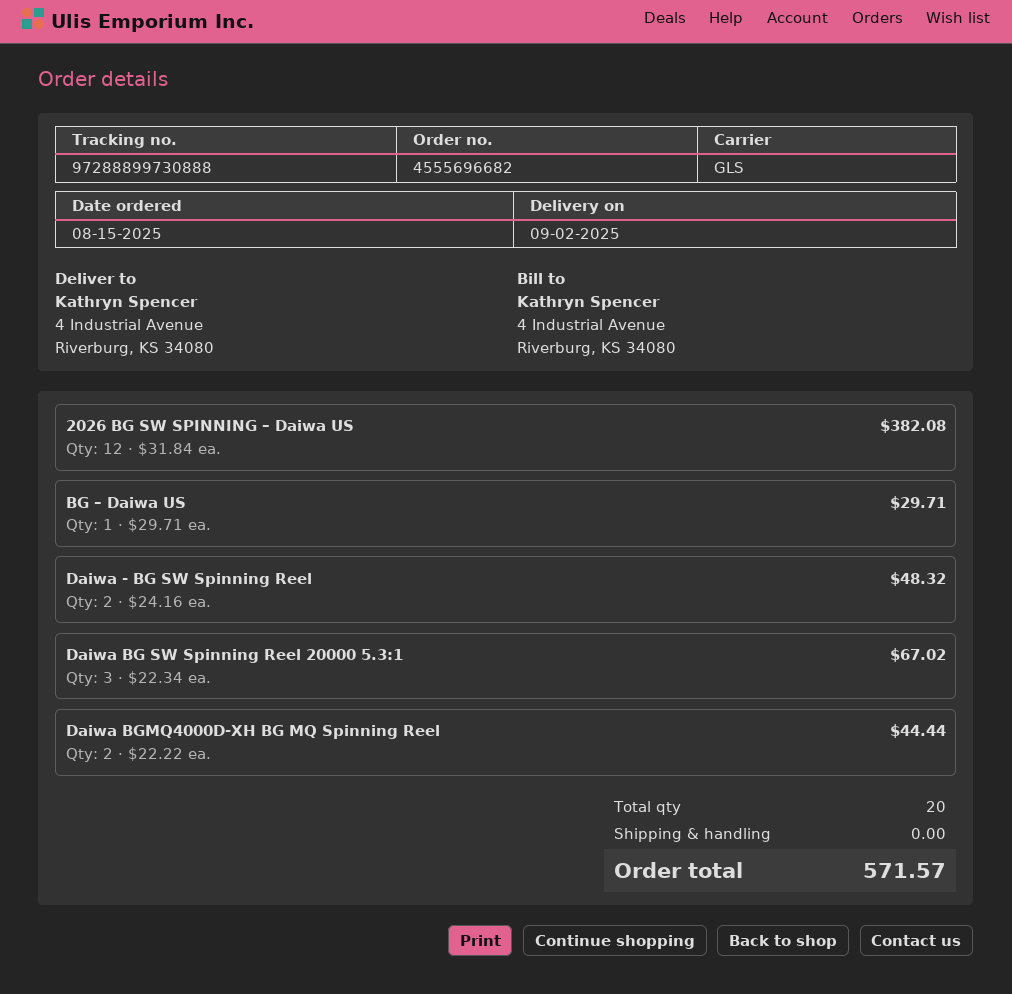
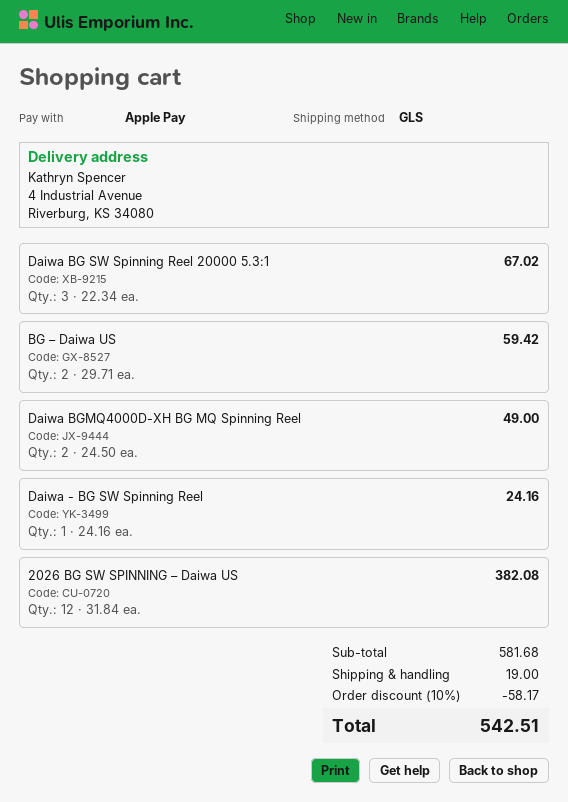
BG – Daiwa US: 1 x 29.71 = 29.71 -> 2 x 29.71 = 59.42
Daiwa - BG SW Spinning Reel: 2 x 24.16 = 48.32 -> 1 x 24.16 = 24.16
Daiwa BGMQ4000D-XH BG MQ Spinning Reel: 2 x 22.22 = 44.44 -> 2 x 24.50 = 49.00
discount: none -> 10% = 58.17
shipping: 0.00 -> 19.00
total: 571.57 -> 542.51

